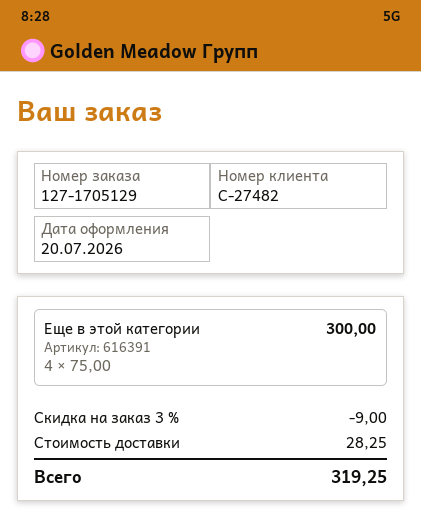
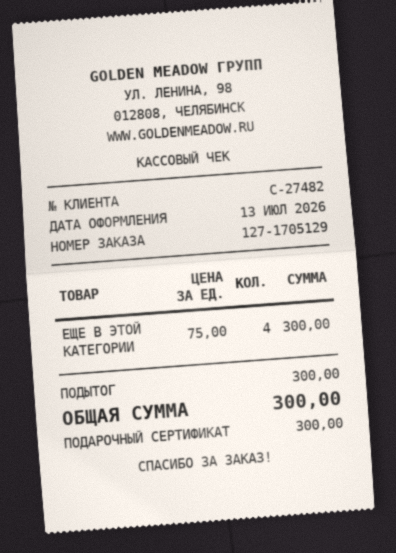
order date: 2026-07-20 -> 2026-07-13
discount: 3% = 9.00 -> none
shipping: 28.25 -> none
total: 319.25 -> 300.00

